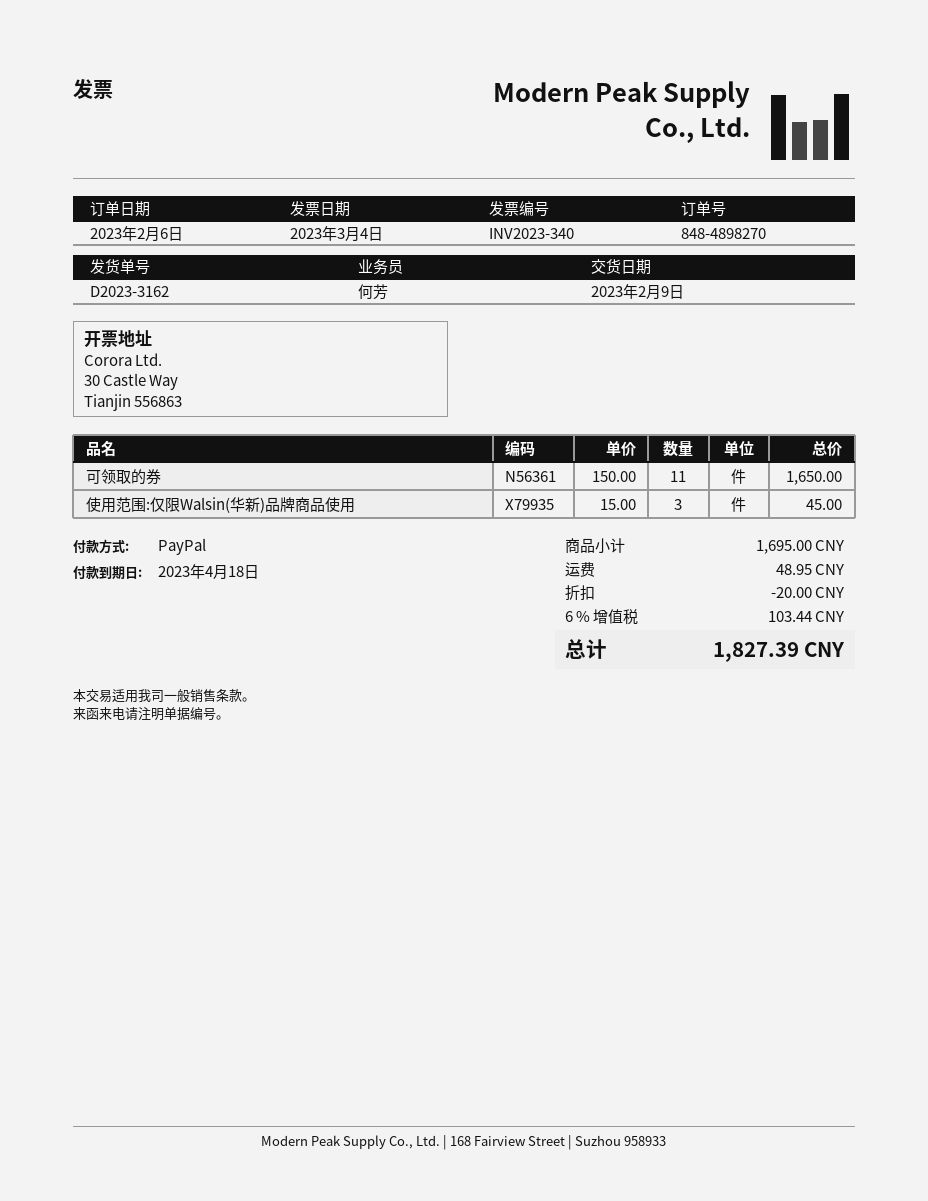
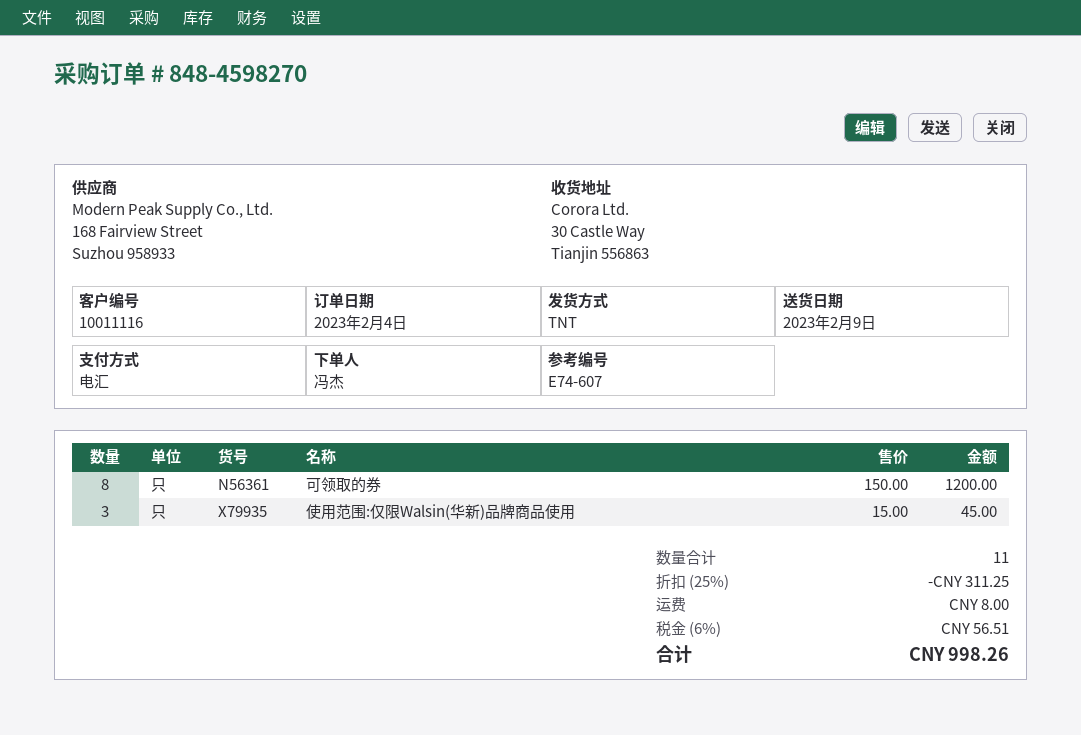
order number: 848-4898270 -> 848-4598270
order date: 2023-02-06 -> 2023-02-04
payment method: PayPal -> bank transfer
可领取的券: 11 x 150.00 = 1650.00 -> 8 x 150.00 = 1200.00
discount: 20.00 -> 311.25
shipping: 48.95 -> 8.00
tax: 6% = 103.44 -> 6% = 56.51
total: 1827.39 -> 998.26

